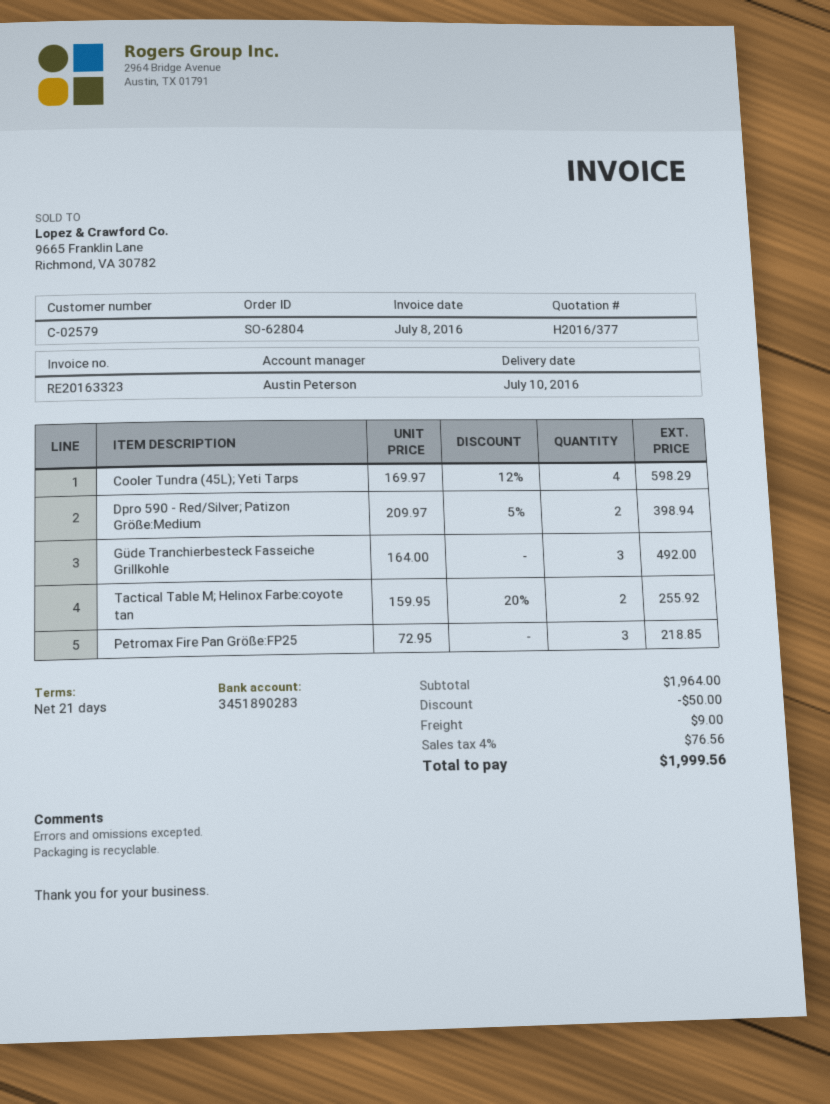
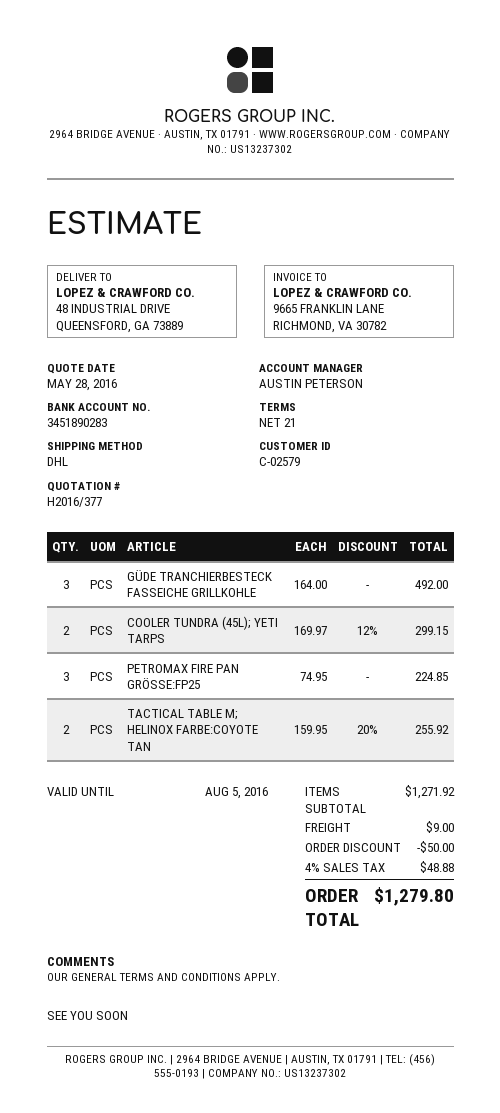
Cooler Tundra (45L); Yeti Tarps: 4 x 169.97 - 12% = 598.29 -> 2 x 169.97 - 12% = 299.15
Dpro 590 - Red/Silver; Patizon Größe:Medium: 2 x 209.97 - 5% = 398.94 -> none
Petromax Fire Pan Größe:FP25: 3 x 72.95 = 218.85 -> 3 x 74.95 = 224.85
subtotal: 1964.00 -> 1271.92
tax: 4% = 76.56 -> 4% = 48.88
total: 1999.56 -> 1279.80

